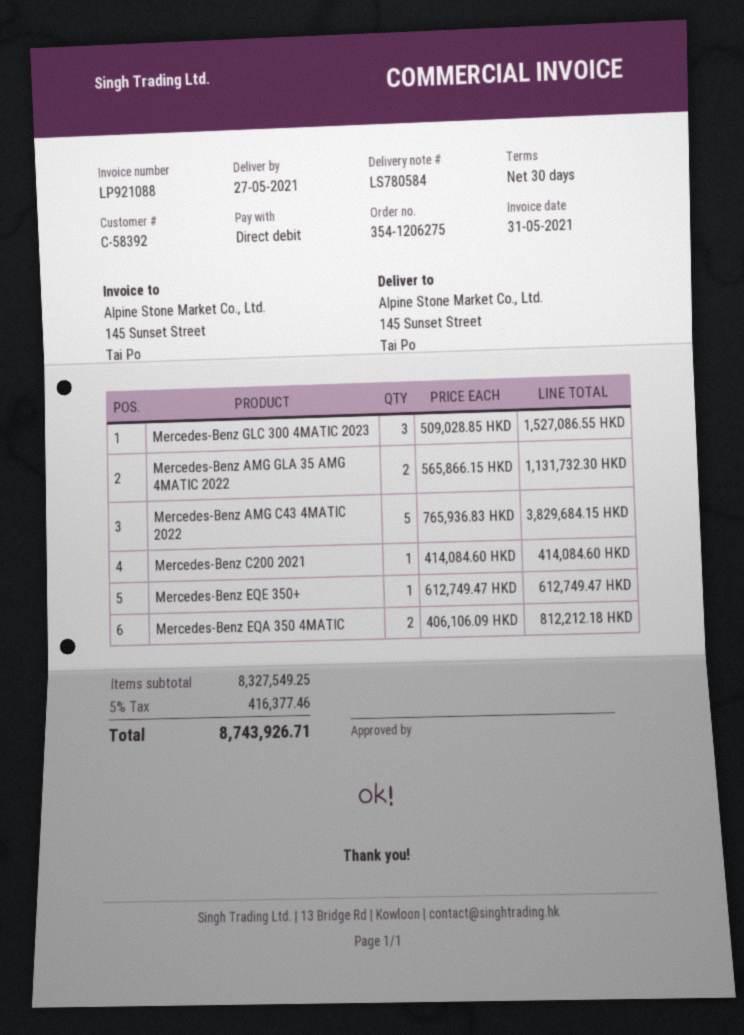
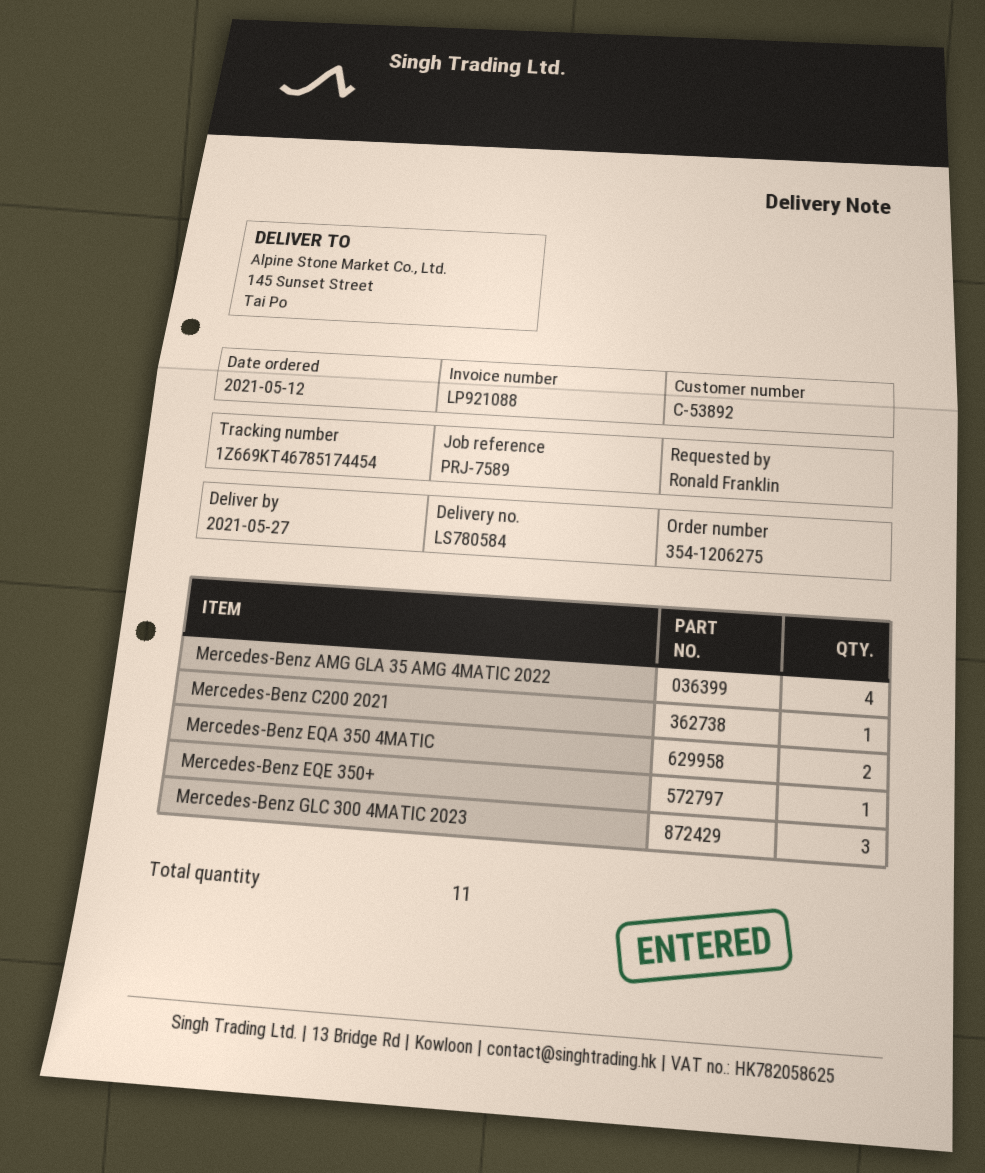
customer number: C-58392 -> C-53892
Mercedes-Benz AMG GLA 35 AMG 4MATIC 2022: 2 -> 4
Mercedes-Benz AMG C43 4MATIC 2022: 5 -> none

